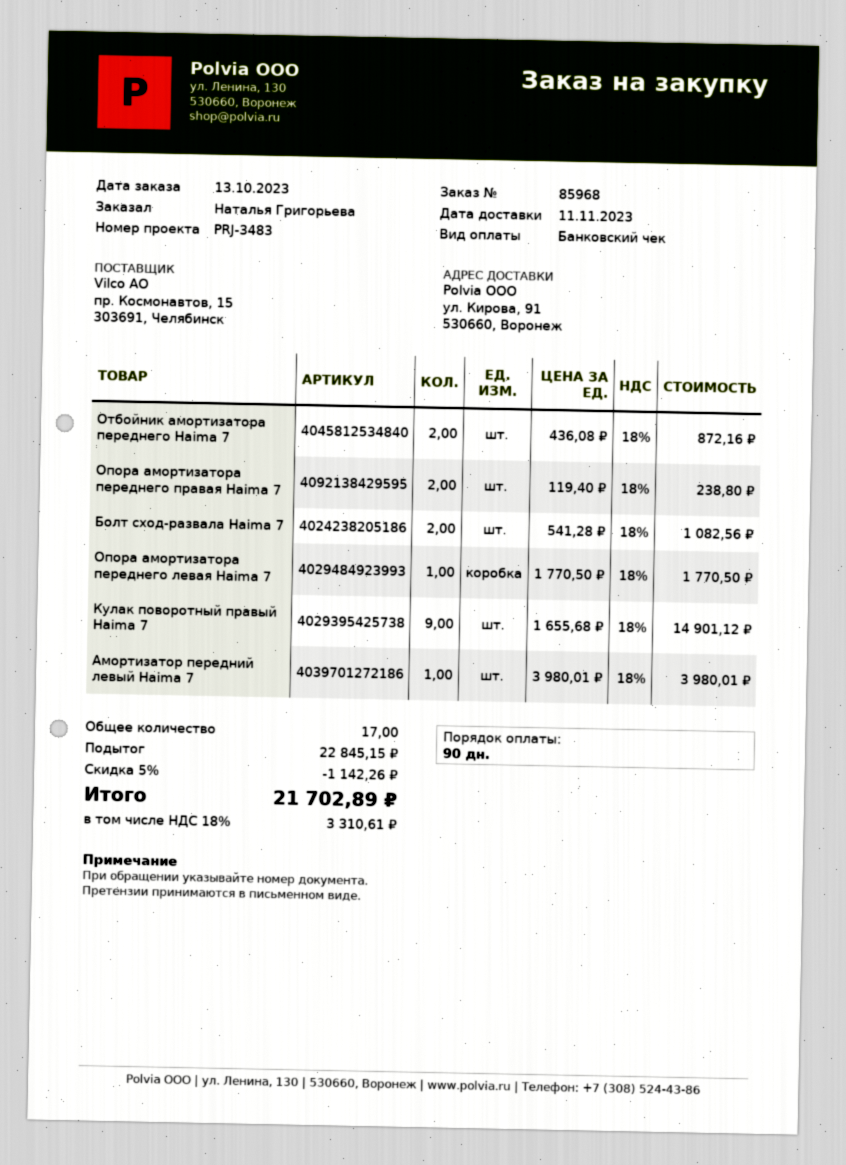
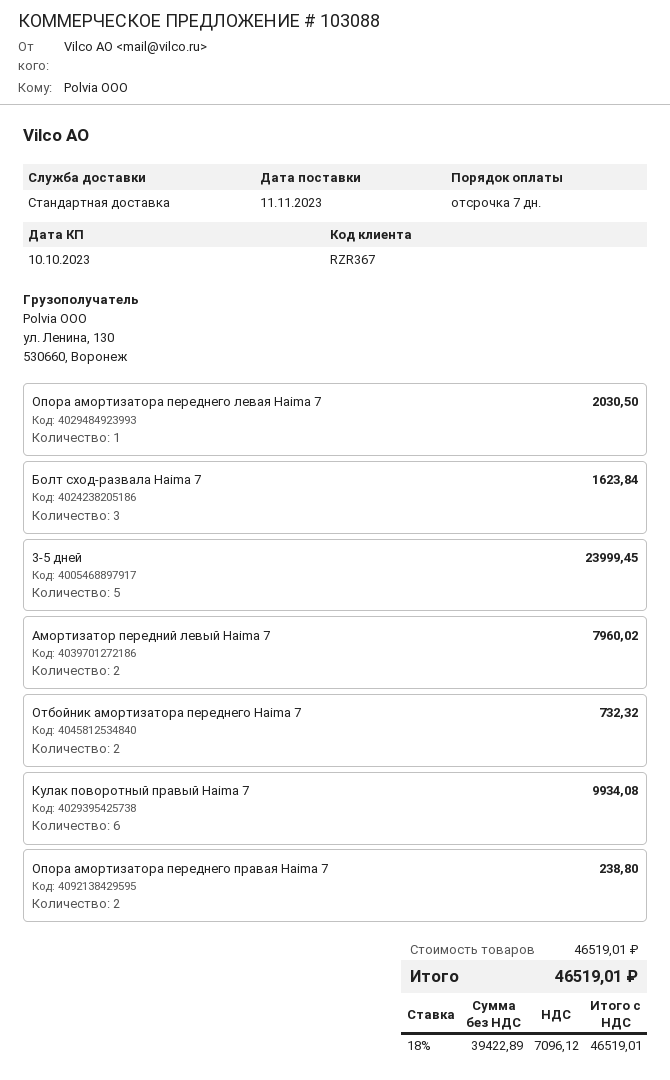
payment terms: 90 days -> 7 days
ship to: ул. Кирова, 91, 530660, Воронеж -> ул. Ленина, 130, 530660, Воронеж
Отбойник амортизатора переднего Haima 7: 2 for 872.16 -> 2 for 732.32
Болт сход-развала Haima 7: 2 for 1082.56 -> 3 for 1623.84
Опора амортизатора переднего левая Haima 7: 1 for 1770.50 -> 1 for 2030.50
Кулак поворотный правый Haima 7: 9 for 14901.12 -> 6 for 9934.08
Амортизатор передний левый Haima 7: 1 for 3980.01 -> 2 for 7960.02
3-5 дней: none -> 5 for 23999.45
subtotal: 22845.15 -> 46519.01
discount: 5% = 1142.26 -> none
tax: 18% = 3310.61 -> 18% = 7096.12
total: 21702.89 -> 46519.01

